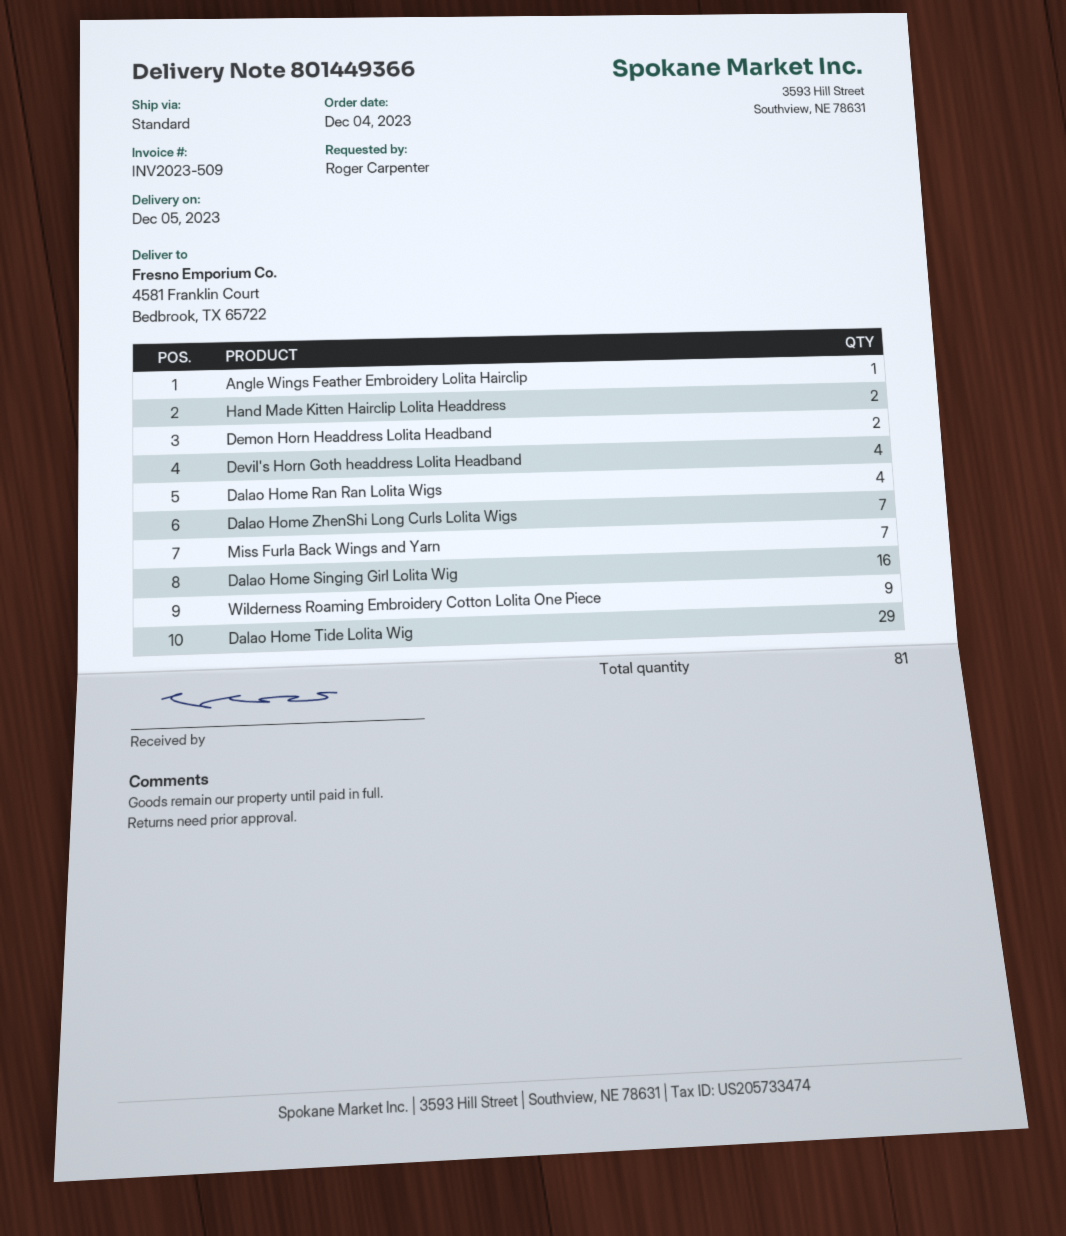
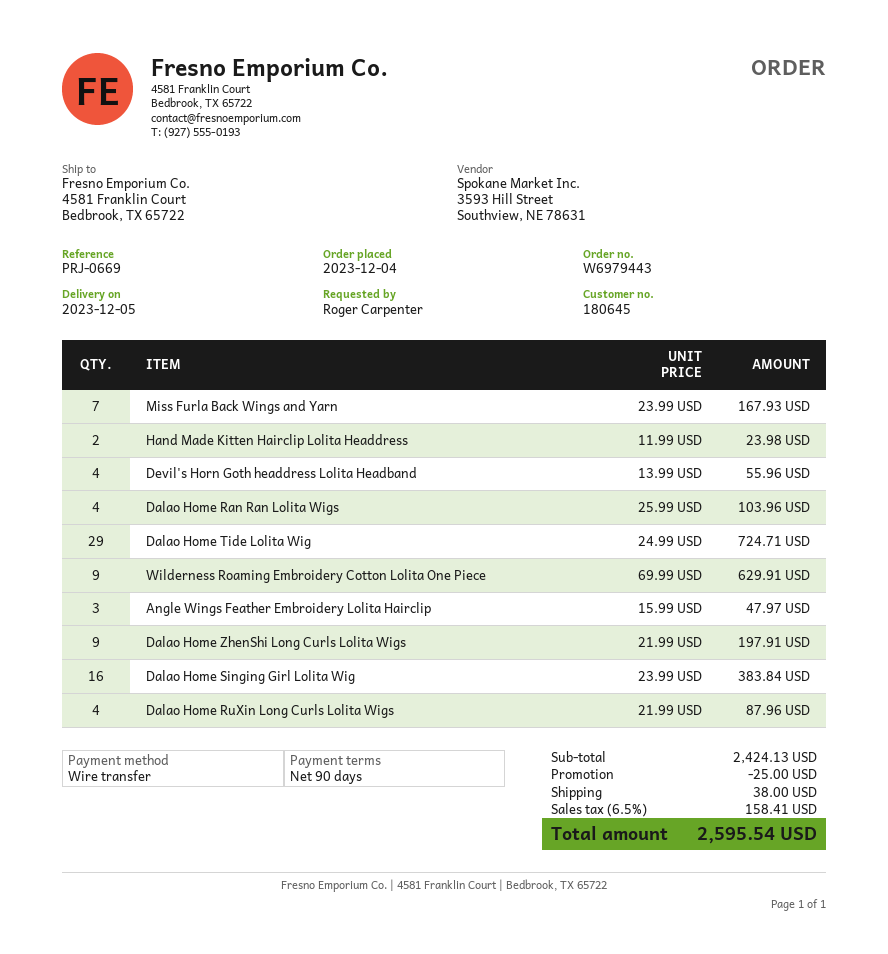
Angle Wings Feather Embroidery Lolita Hairclip: 1 -> 3
Demon Horn Headdress Lolita Headband: 2 -> none
Dalao Home ZhenShi Long Curls Lolita Wigs: 7 -> 9
Dalao Home RuXin Long Curls Lolita Wigs: none -> 4

